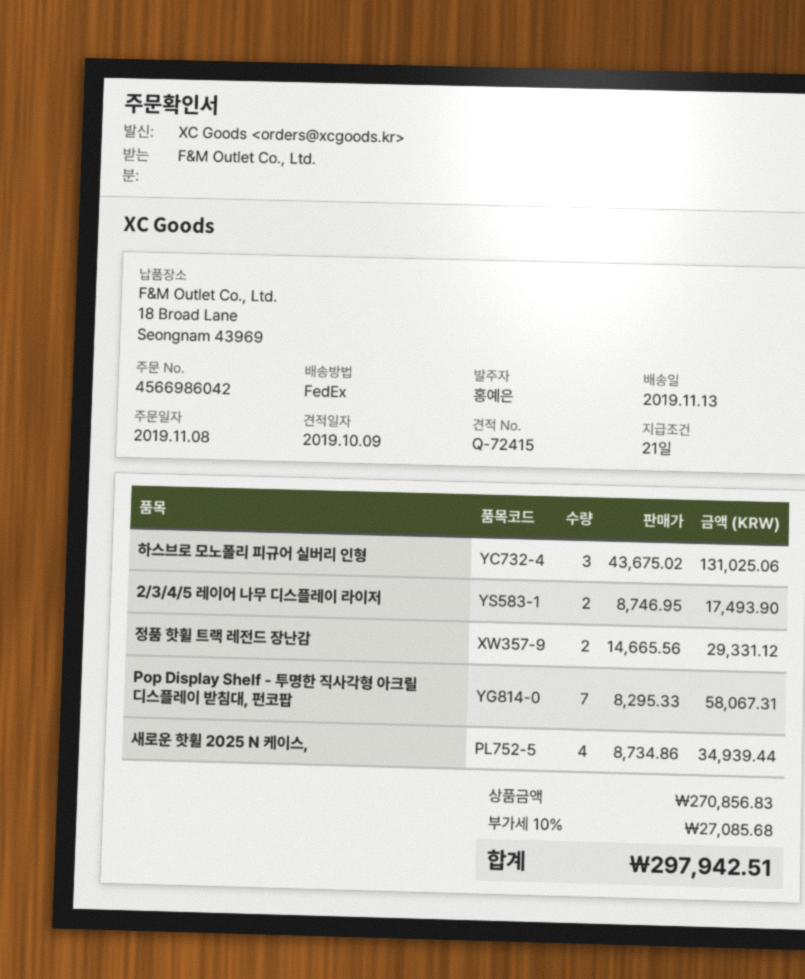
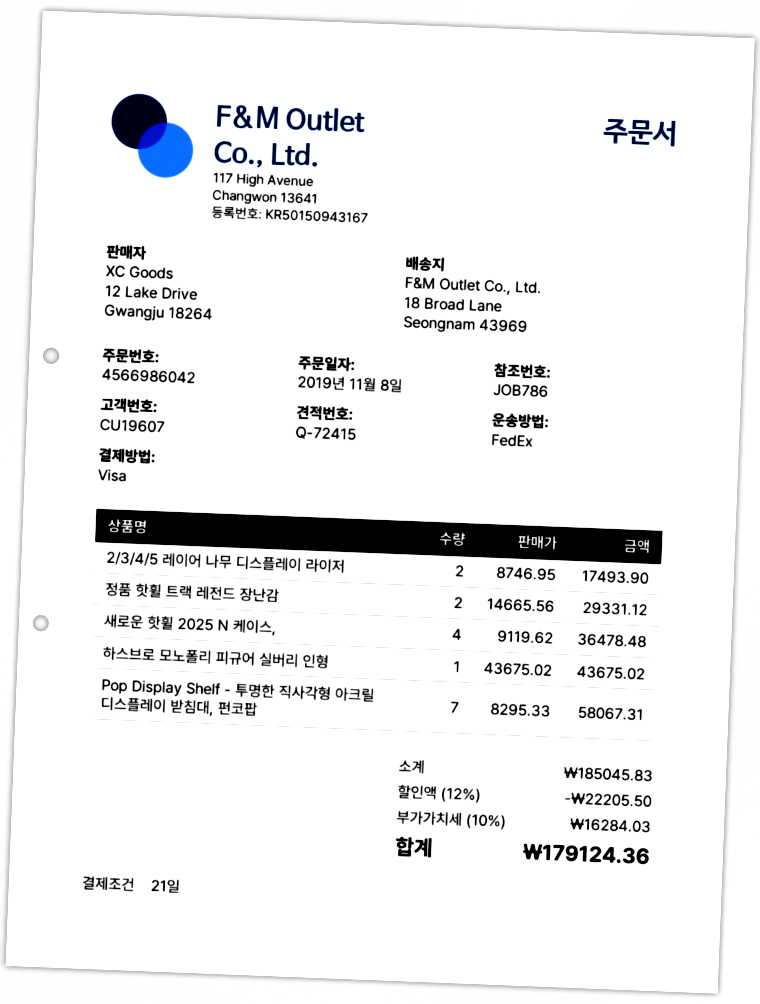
하스브로 모노폴리 피규어 실버리 인형: 3 x 43675.02 = 131025.06 -> 1 x 43675.02 = 43675.02
새로운 핫휠 2025 N 케이스,: 4 x 8734.86 = 34939.44 -> 4 x 9119.62 = 36478.48
subtotal: 270856.83 -> 185045.83
discount: none -> 12% = 22205.50
tax: 10% = 27085.68 -> 10% = 16284.03
total: 297942.51 -> 179124.36

